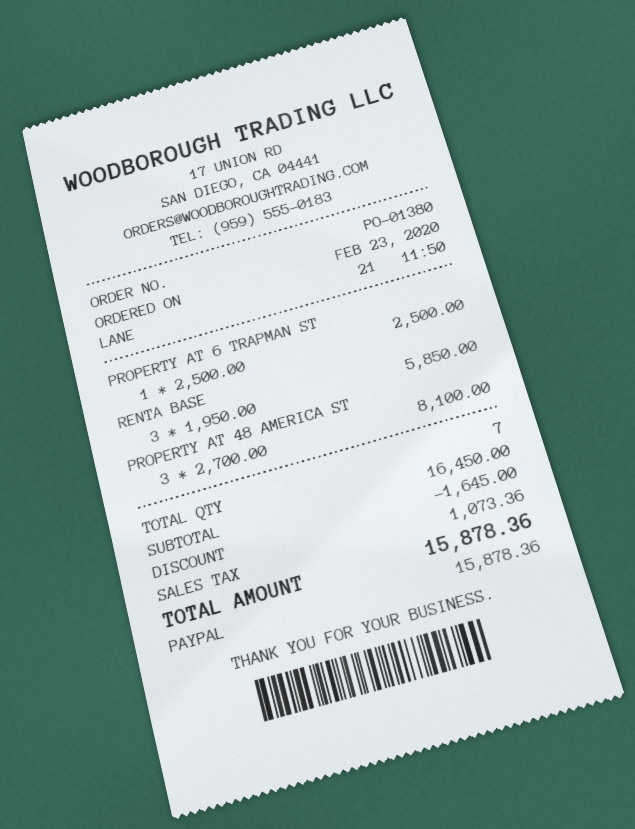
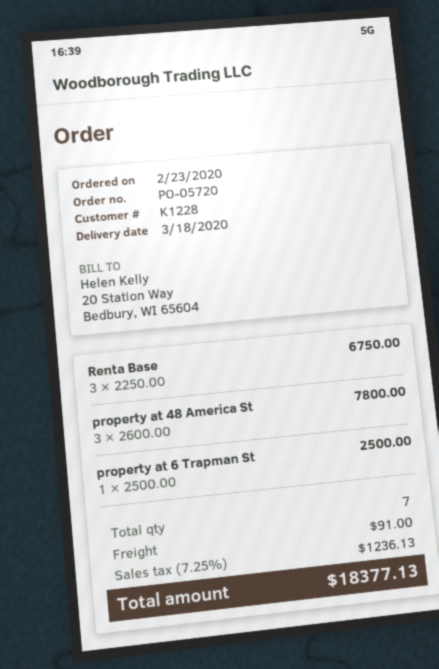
order number: PO-01380 -> PO-05720
RENTA BASE: 3 x 1950.00 = 5850.00 -> 3 x 2250.00 = 6750.00
PROPERTY AT 48 AMERICA ST: 3 x 2700.00 = 8100.00 -> 3 x 2600.00 = 7800.00
discount: 1645.00 -> none
shipping: none -> 91.00
tax: 1073.36 -> 1236.13
total: 15878.36 -> 18377.13

